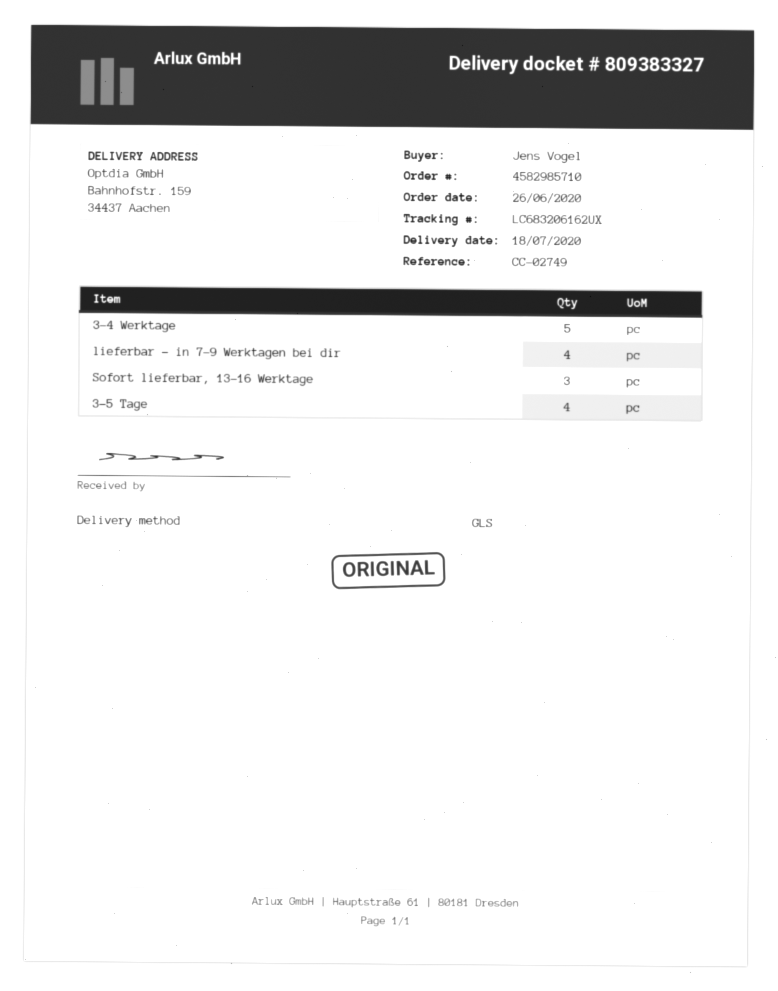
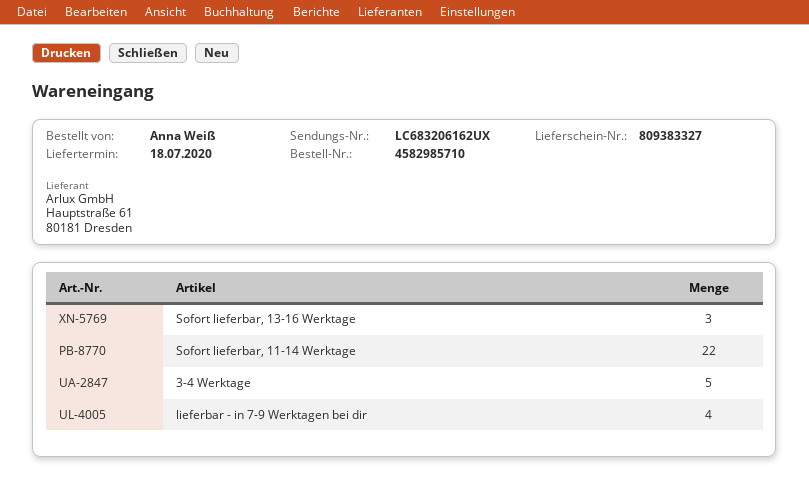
ordered by: Jens Vogel -> Anna Weiß
3-5 Tage: 4 -> none
Sofort lieferbar, 11-14 Werktage: none -> 22

